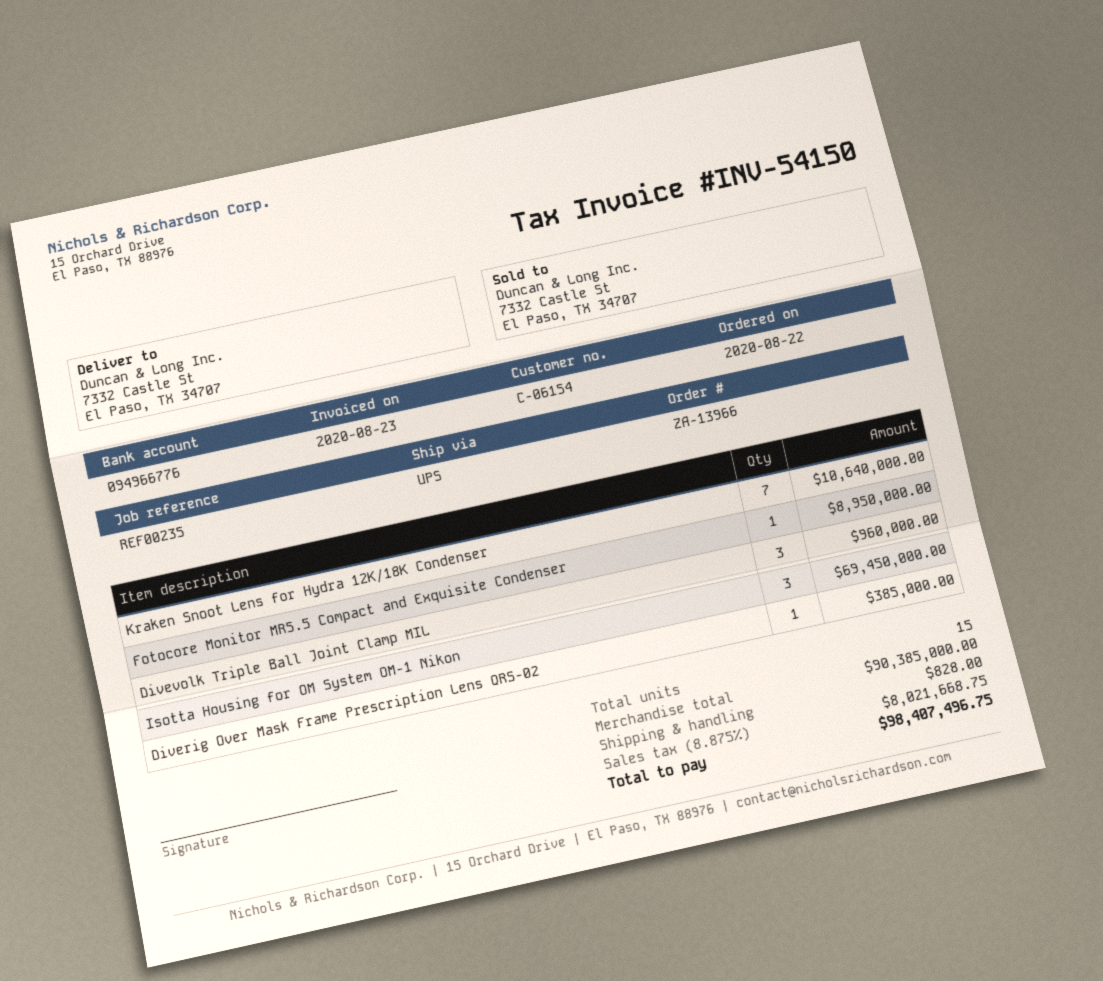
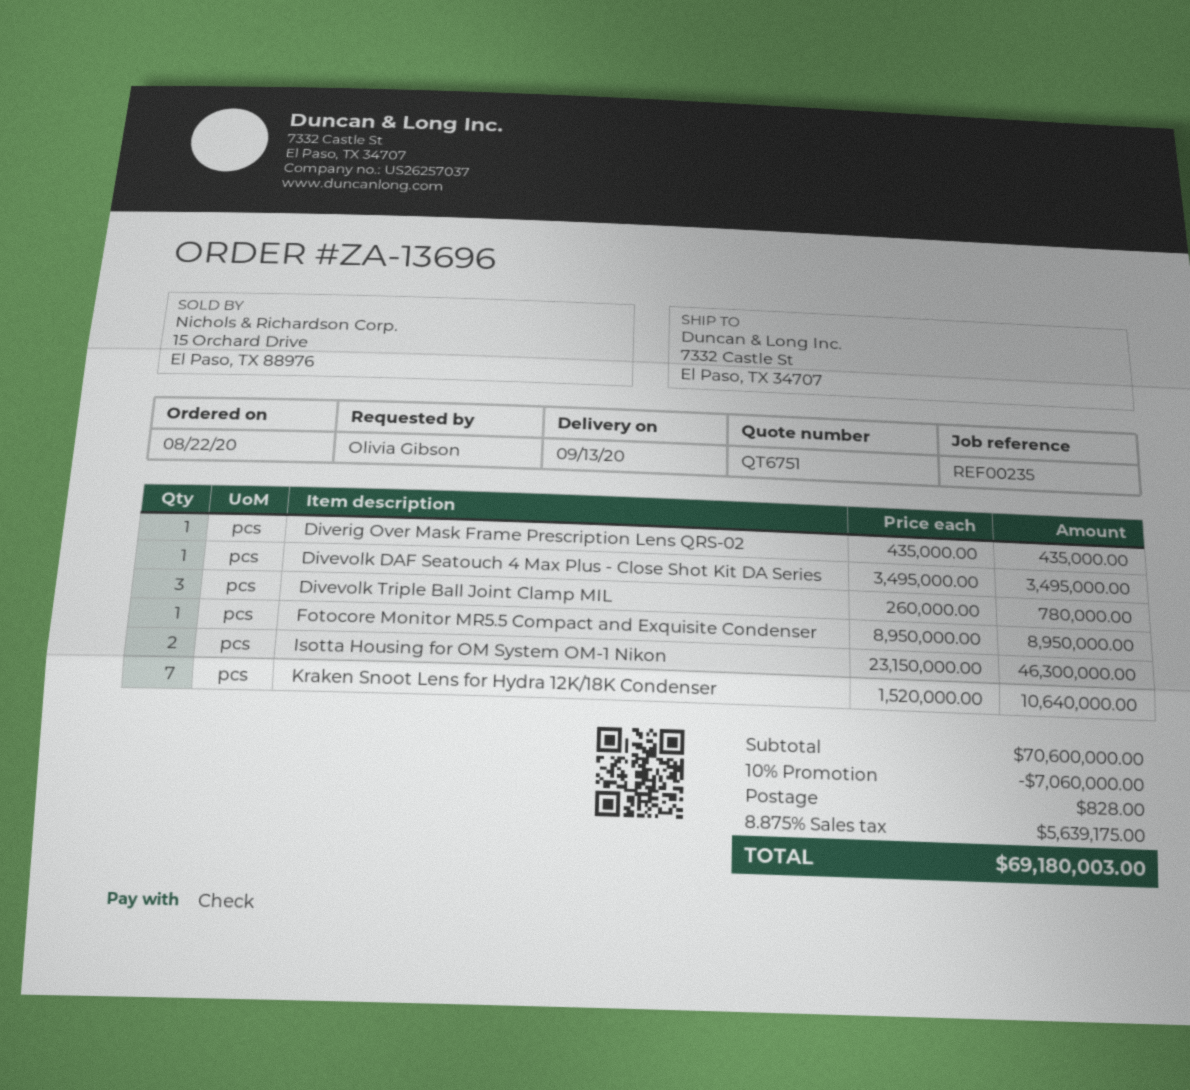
order number: ZA-13966 -> ZA-13696
Divevolk Triple Ball Joint Clamp MIL: 3 for 960000.00 -> 3 for 780000.00
Isotta Housing for OM System OM-1 Nikon: 3 for 69450000.00 -> 2 for 46300000.00
Diverig Over Mask Frame Prescription Lens QRS-02: 1 for 385000.00 -> 1 for 435000.00
Divevolk DAF Seatouch 4 Max Plus - Close Shot Kit DA Series: none -> 1 for 3495000.00
subtotal: 90385000.00 -> 70600000.00
discount: none -> 10% = 7060000.00
tax: 8.875% = 8021668.75 -> 8.875% = 5639175.00
total: 98407496.75 -> 69180003.00

